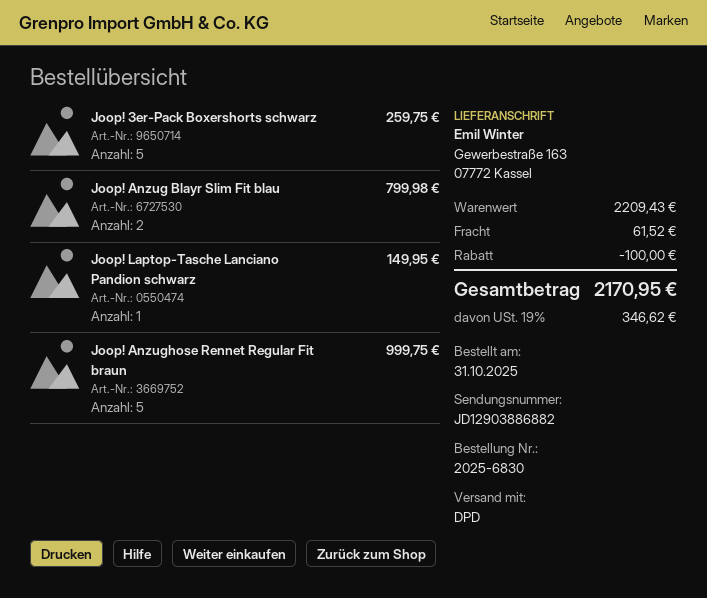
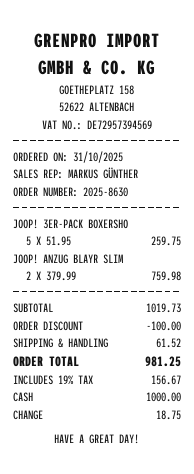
order number: 2025-6830 -> 2025-8630
Joop! Anzug Blayr Slim Fit blau: 2 for 799.98 -> 2 for 759.98
Joop! Laptop-Tasche Lanciano Pandion schwarz: 1 for 149.95 -> none
Joop! Anzughose Rennet Regular Fit braun: 5 for 999.75 -> none
subtotal: 2209.43 -> 1019.73
tax: 19% = 346.62 -> 19% = 156.67
total: 2170.95 -> 981.25

